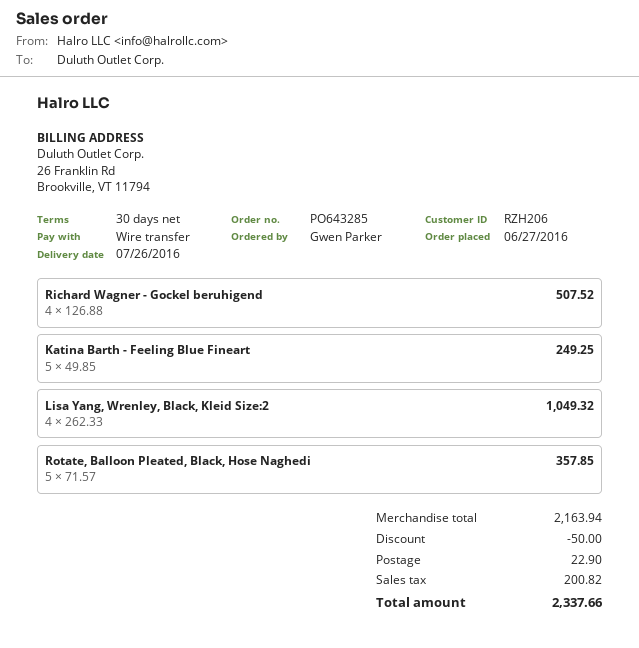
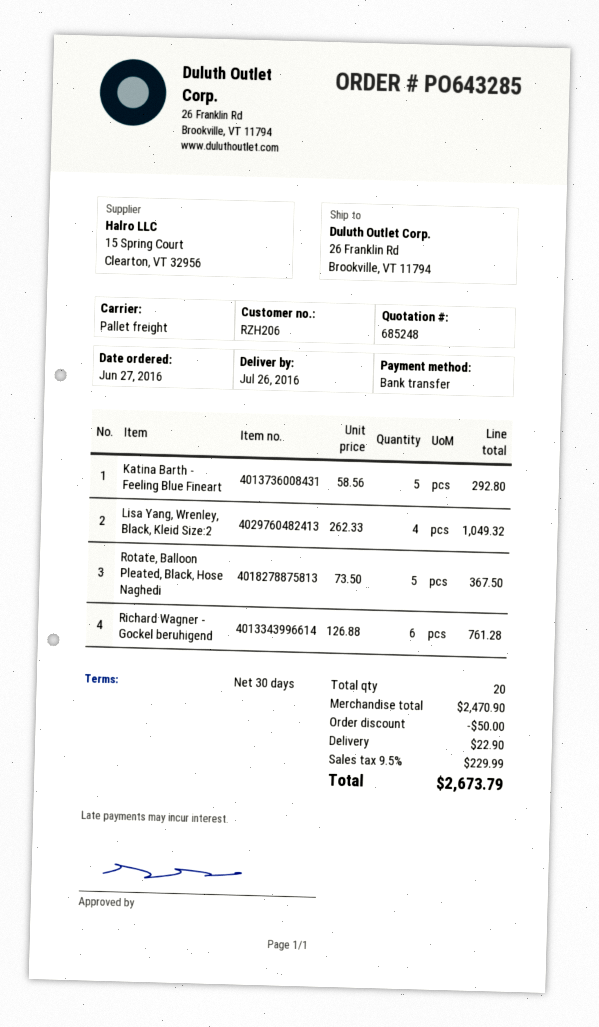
Richard Wagner - Gockel beruhigend: 4 x 126.88 = 507.52 -> 6 x 126.88 = 761.28
Katina Barth - Feeling Blue Fineart: 5 x 49.85 = 249.25 -> 5 x 58.56 = 292.80
Rotate, Balloon Pleated, Black, Hose Naghedi: 5 x 71.57 = 357.85 -> 5 x 73.50 = 367.50
subtotal: 2163.94 -> 2470.90
tax: 200.82 -> 229.99
total: 2337.66 -> 2673.79

